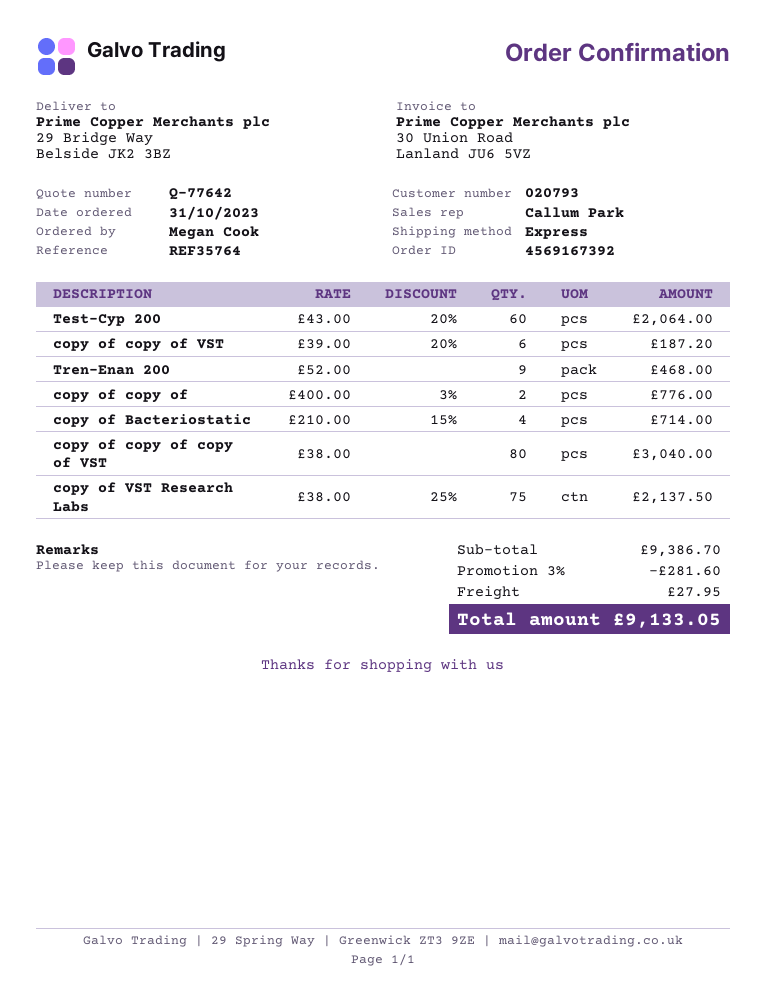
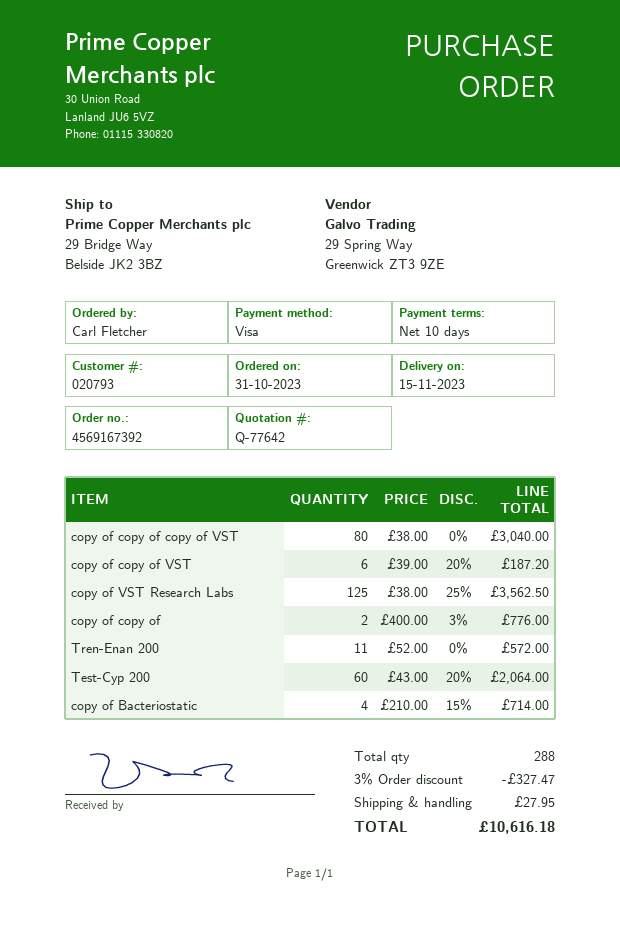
ordered by: Megan Cook -> Carl Fletcher
Tren-Enan 200: 9 x 52.00 = 468.00 -> 11 x 52.00 = 572.00
copy of VST Research Labs: 75 x 38.00 - 25% = 2137.50 -> 125 x 38.00 - 25% = 3562.50
discount: 3% = 281.60 -> 3% = 327.47
total: 9133.05 -> 10616.18

